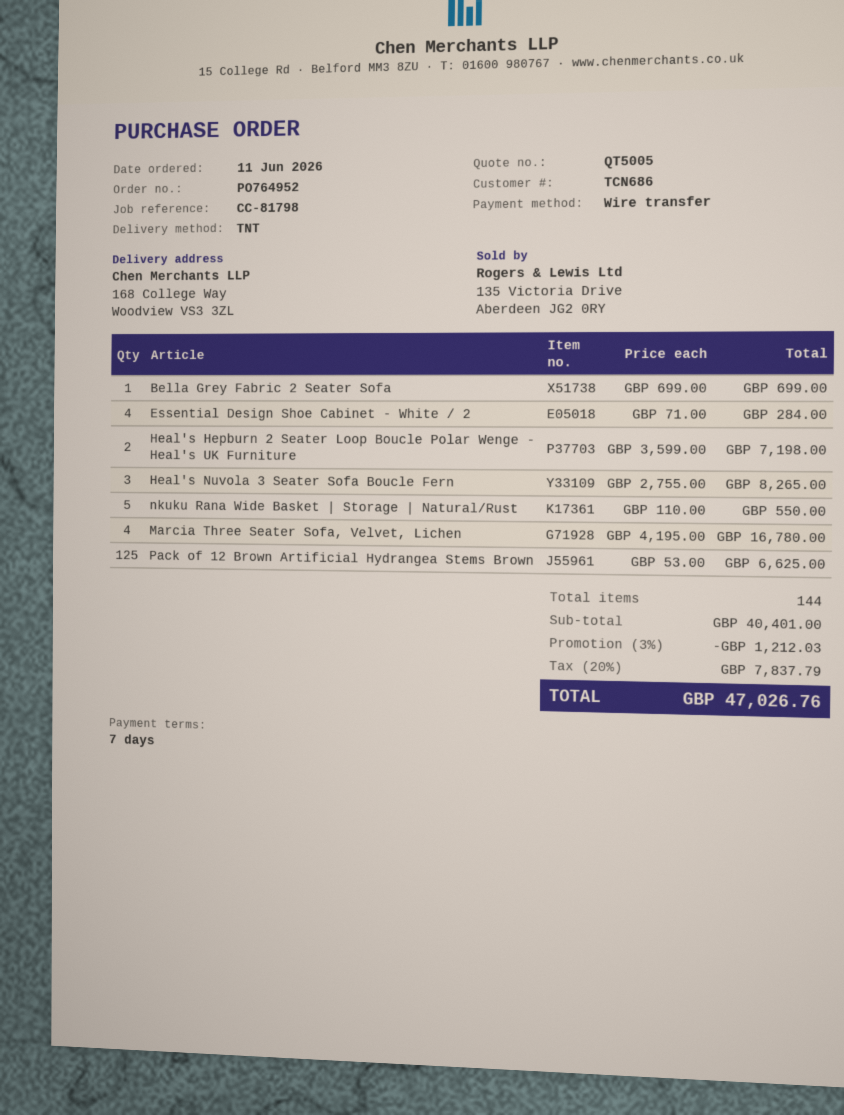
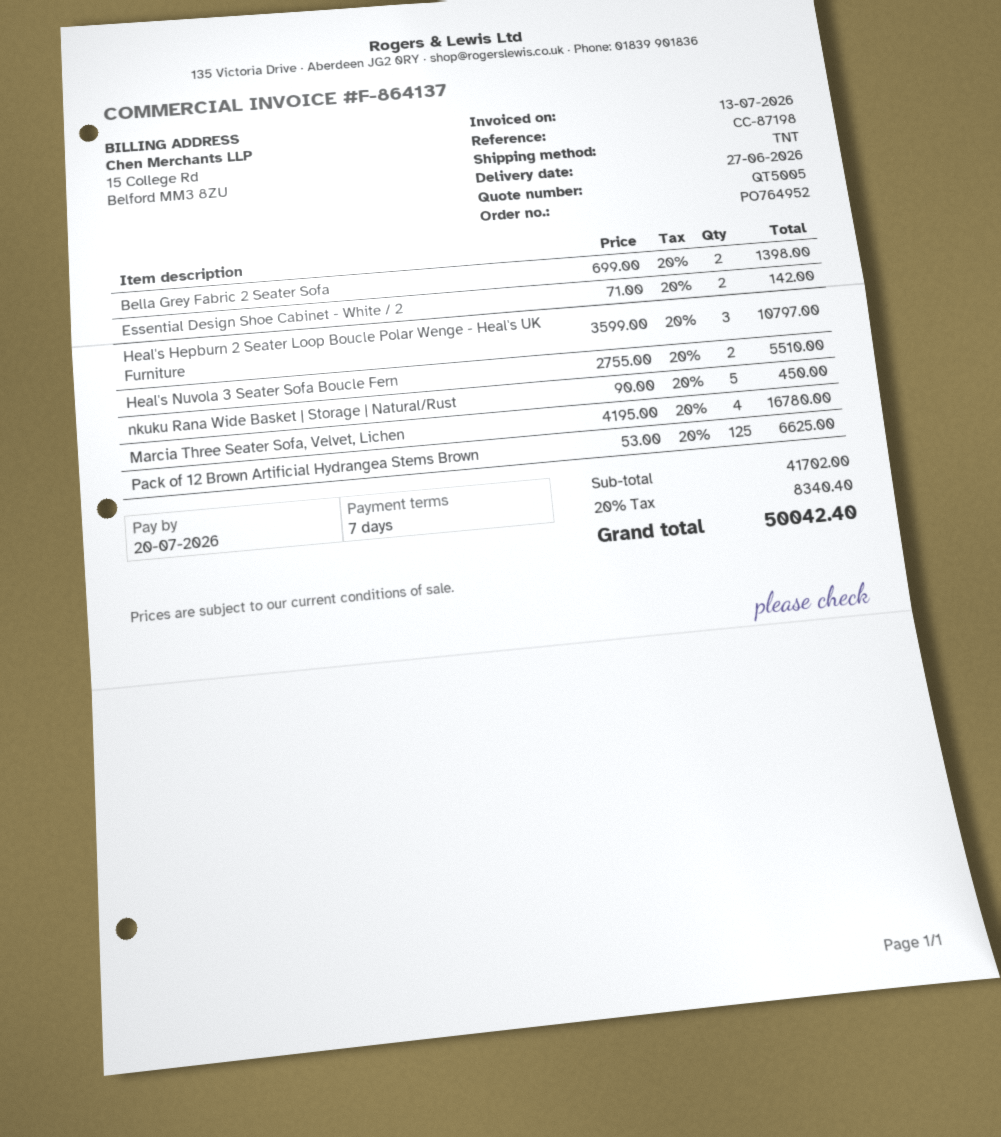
reference: CC-81798 -> CC-87198
Bella Grey Fabric 2 Seater Sofa: 1 x 699.00 = 699.00 -> 2 x 699.00 = 1398.00
Essential Design Shoe Cabinet - White / 2: 4 x 71.00 = 284.00 -> 2 x 71.00 = 142.00
Heal's Hepburn 2 Seater Loop Boucle Polar Wenge - Heal's UK Furniture: 2 x 3599.00 = 7198.00 -> 3 x 3599.00 = 10797.00
Heal's Nuvola 3 Seater Sofa Boucle Fern: 3 x 2755.00 = 8265.00 -> 2 x 2755.00 = 5510.00
nkuku Rana Wide Basket | Storage | Natural/Rust: 5 x 110.00 = 550.00 -> 5 x 90.00 = 450.00
subtotal: 40401.00 -> 41702.00
discount: 3% = 1212.03 -> none
tax: 20% = 7837.79 -> 20% = 8340.40
total: 47026.76 -> 50042.40

